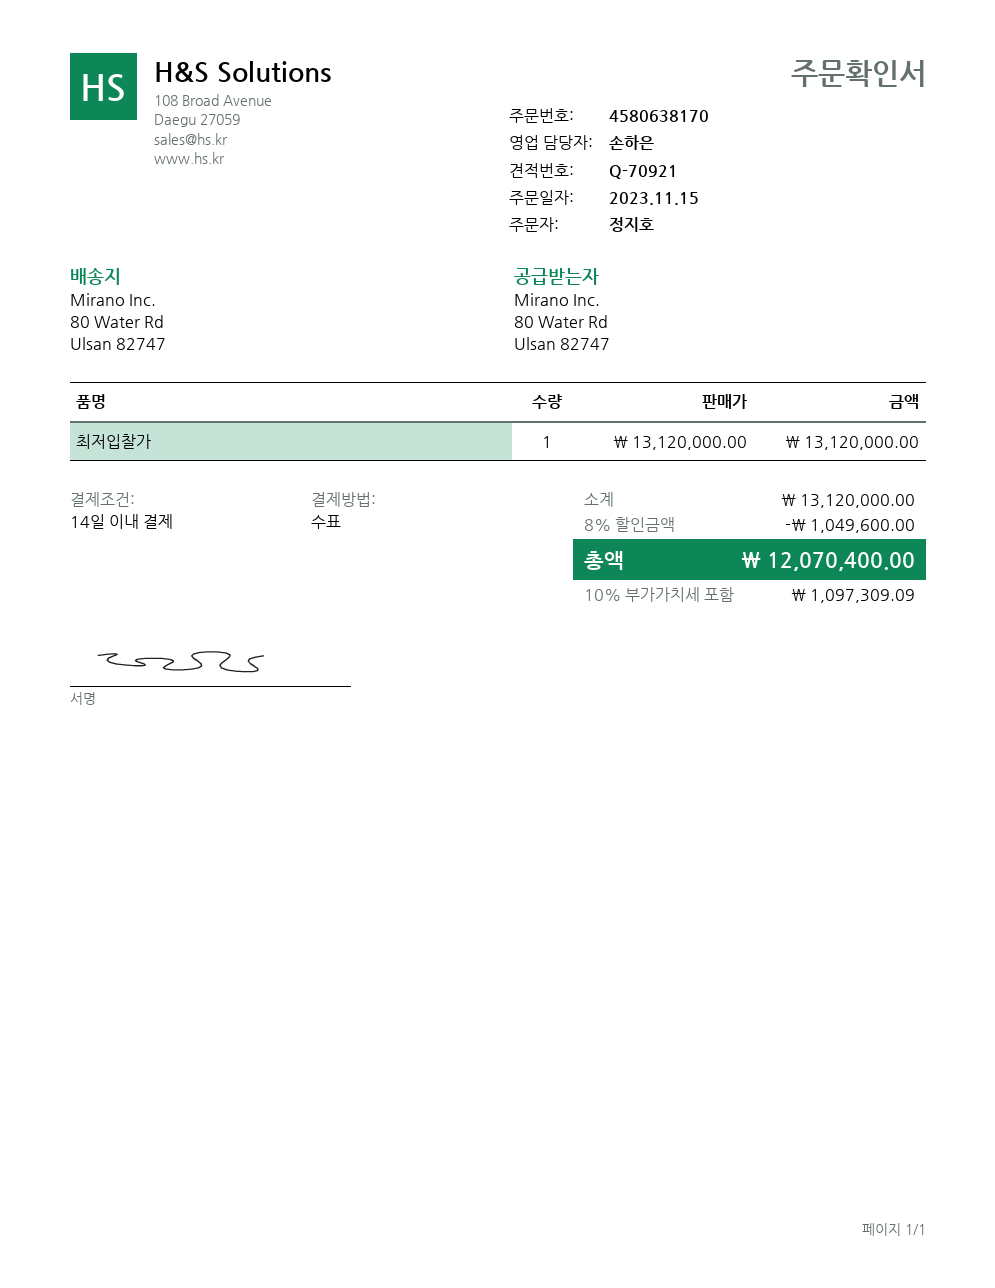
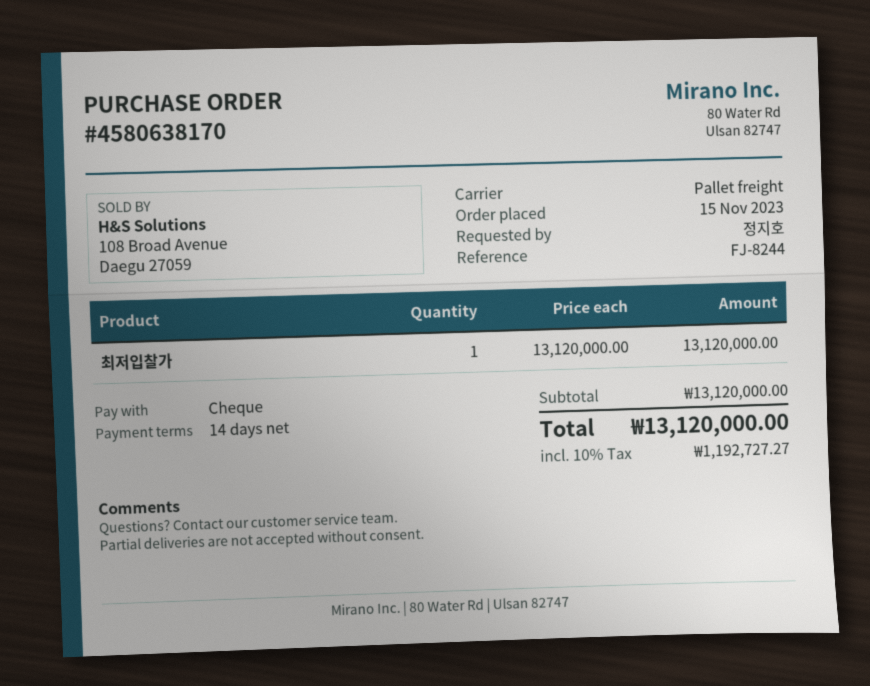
discount: 8% = 1049600.00 -> none
tax: 10% = 1097309.09 -> 10% = 1192727.27
total: 12070400.00 -> 13120000.00

